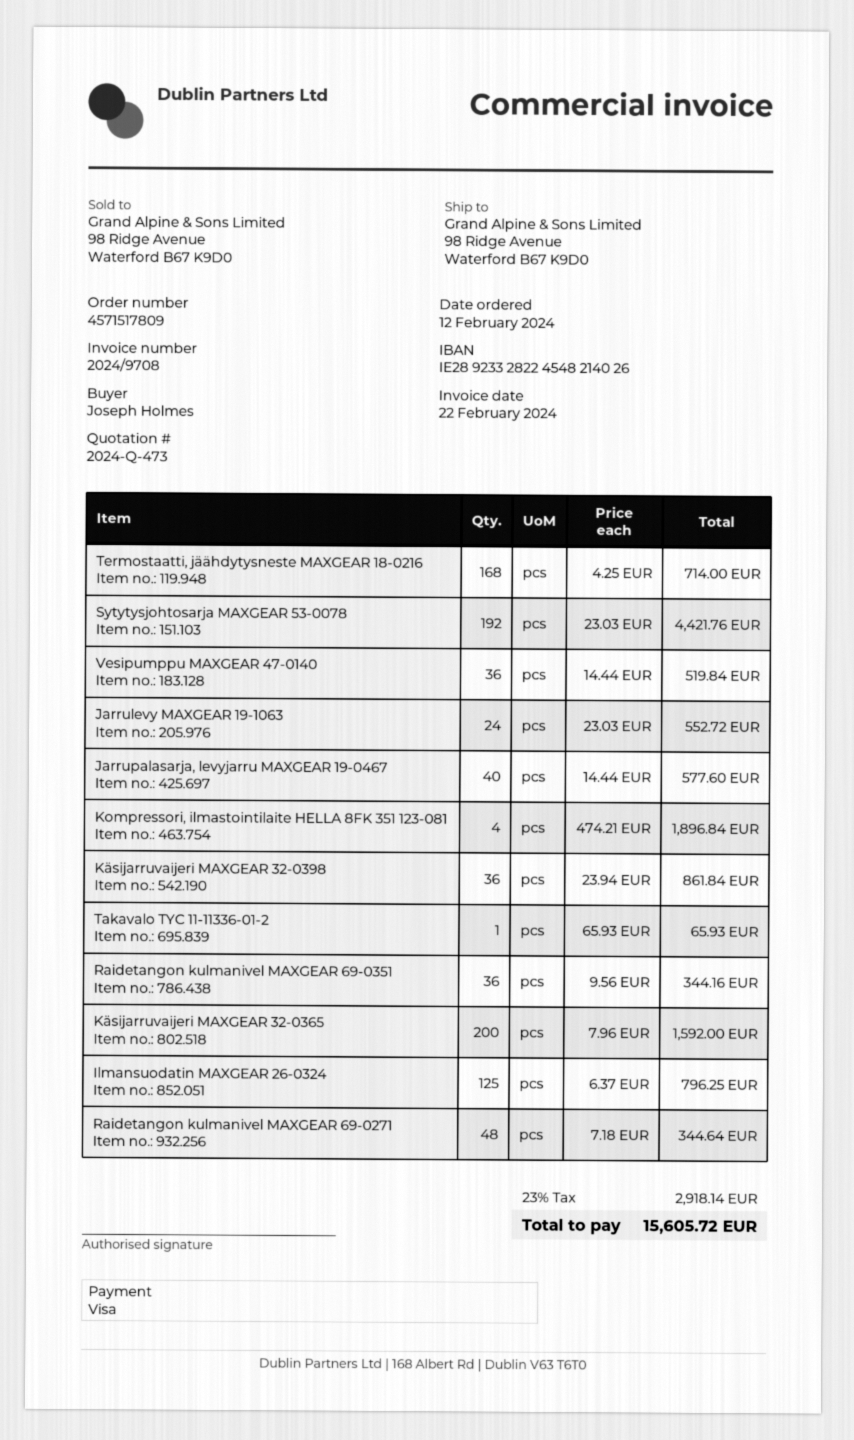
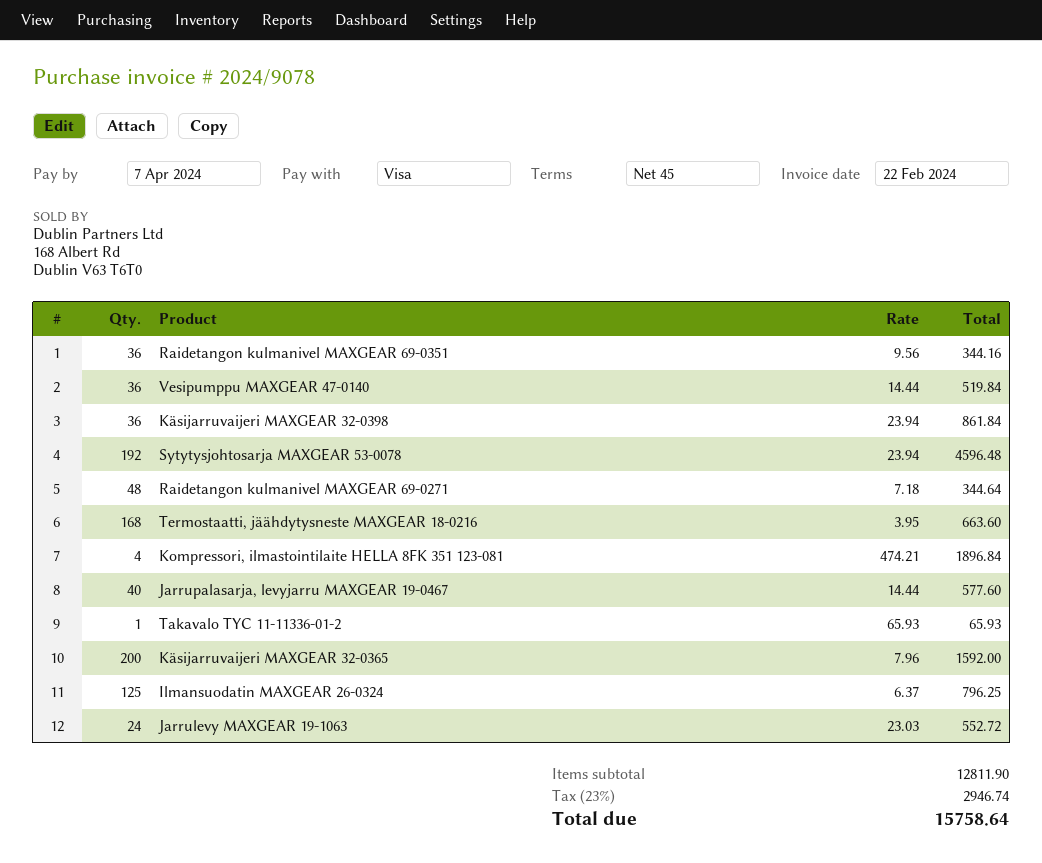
invoice number: 2024/9708 -> 2024/9078
Termostaatti, jäähdytysneste MAXGEAR 18-0216: 168 x 4.25 = 714.00 -> 168 x 3.95 = 663.60
Sytytysjohtosarja MAXGEAR 53-0078: 192 x 23.03 = 4421.76 -> 192 x 23.94 = 4596.48
tax: 23% = 2918.14 -> 23% = 2946.74
total: 15605.72 -> 15758.64

